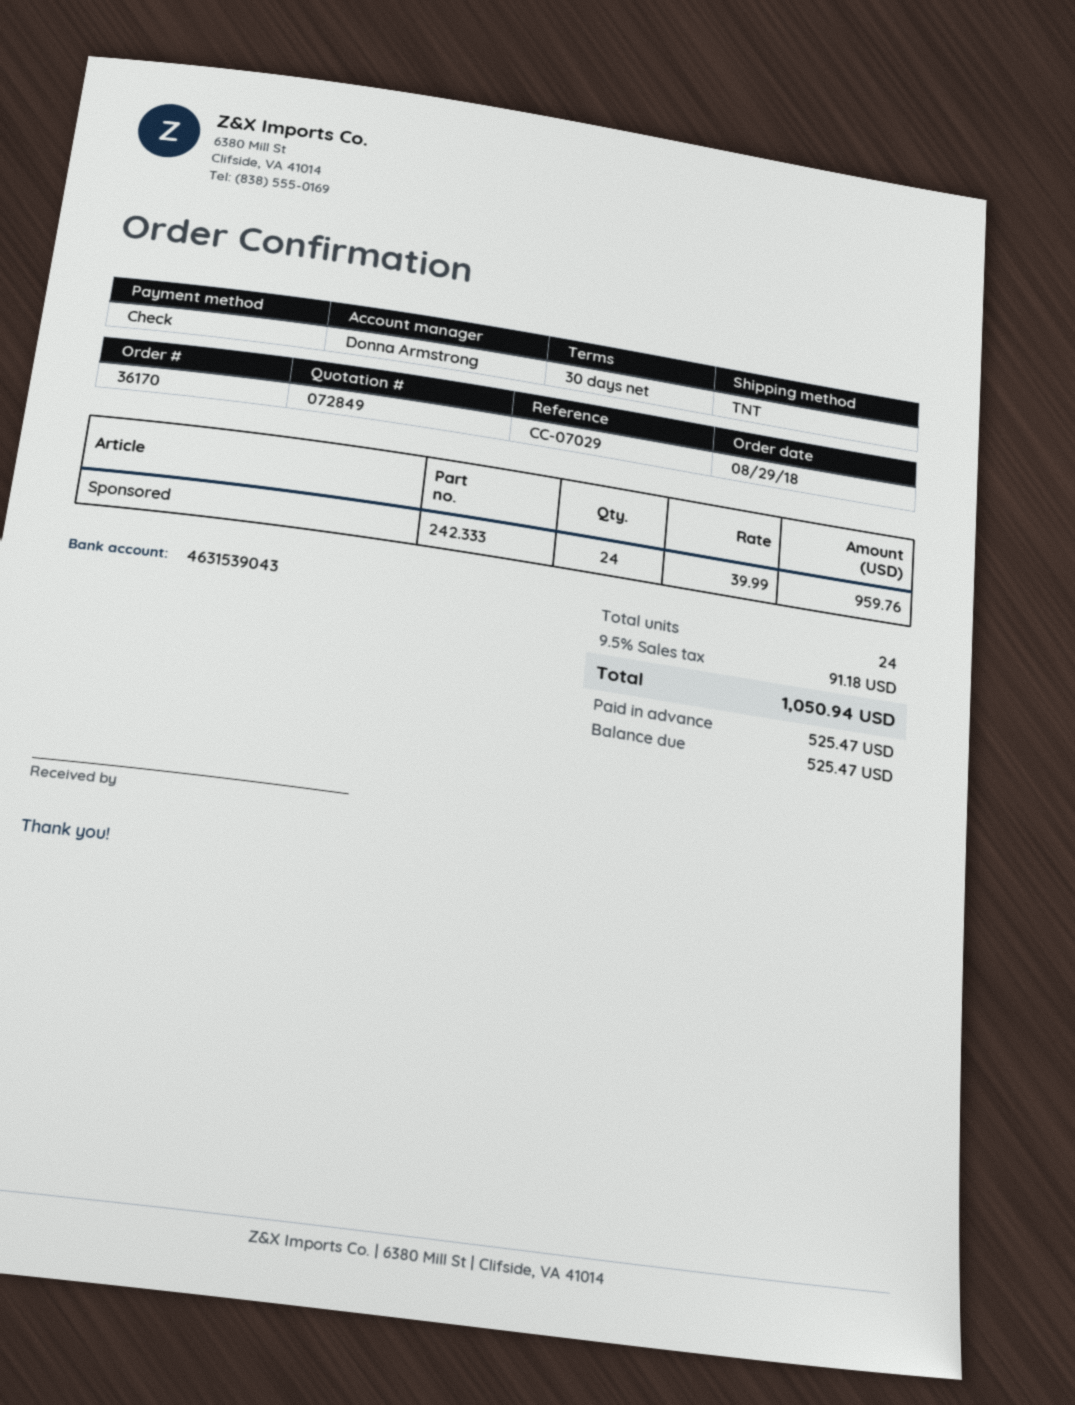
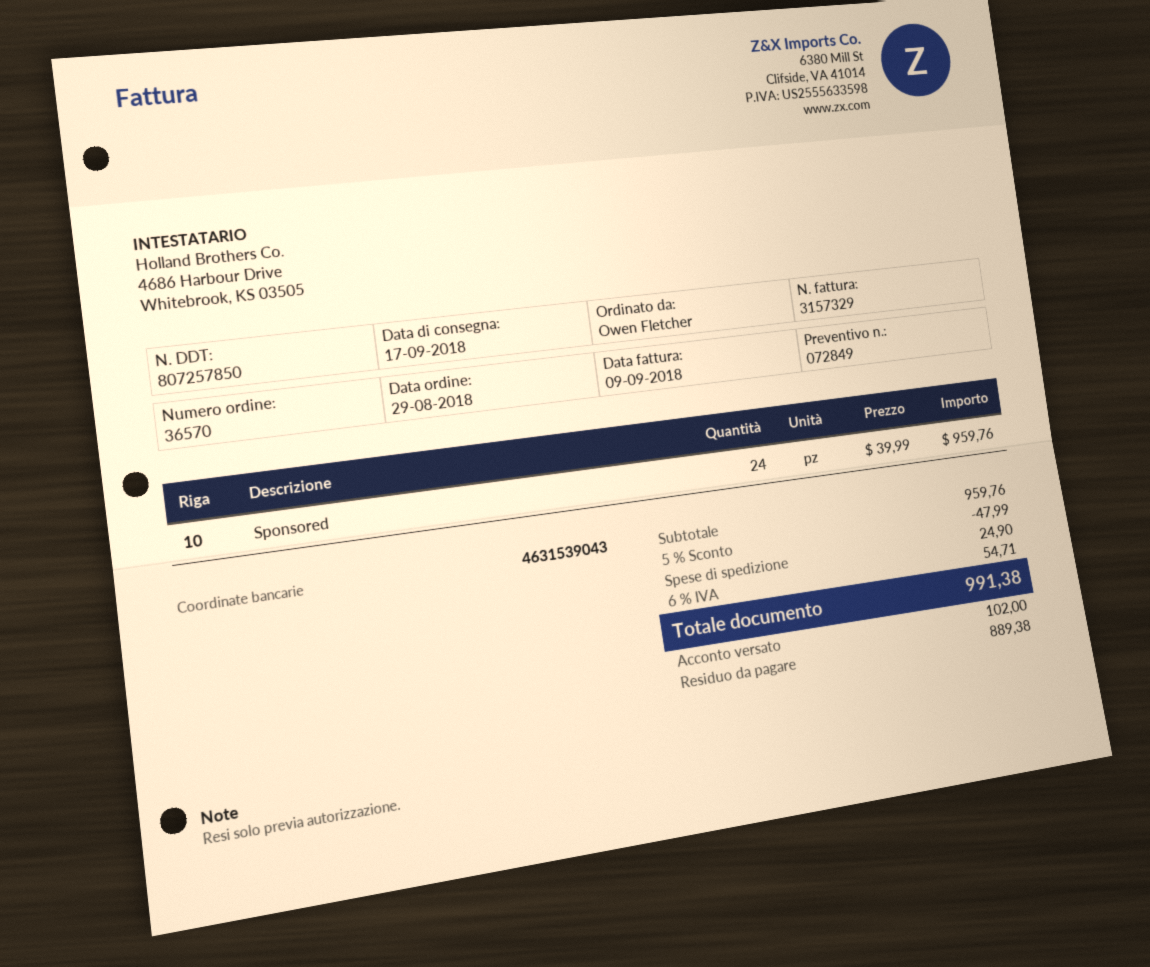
order number: 36170 -> 36570
discount: none -> 5% = 47.99
shipping: none -> 24.90
tax: 9.5% = 91.18 -> 6% = 54.71
total: 1050.94 -> 991.38
deposit: 525.47 -> 102.00
balance: 525.47 -> 889.38

